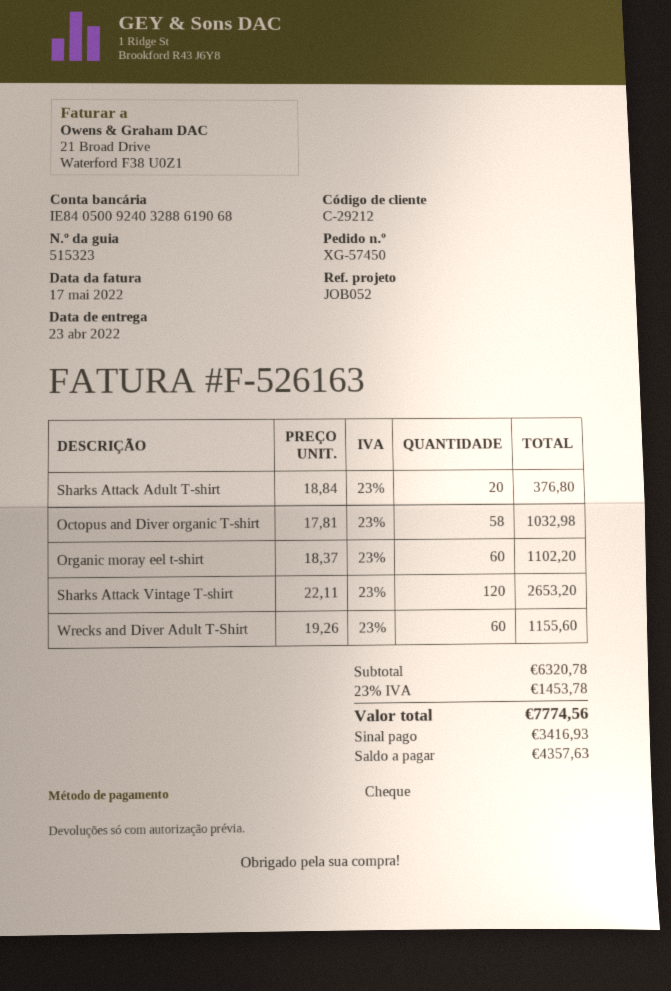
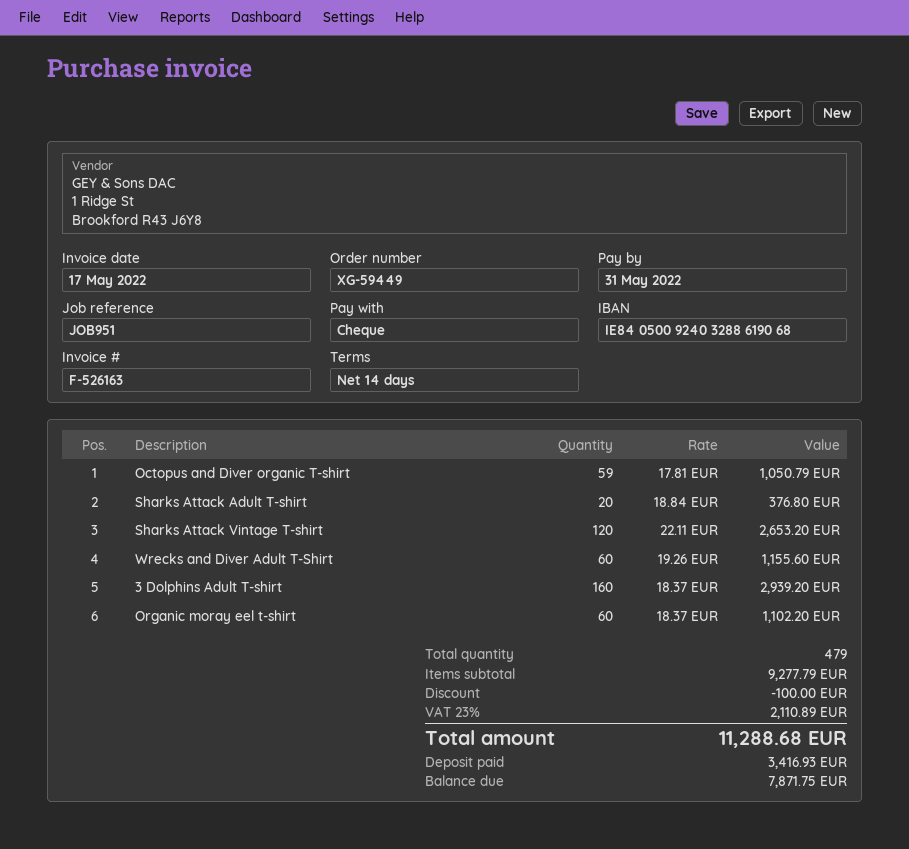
order number: XG-57450 -> XG-59449
reference: JOB052 -> JOB951
Octopus and Diver organic T-shirt: 58 x 17.81 = 1032.98 -> 59 x 17.81 = 1050.79
3 Dolphins Adult T-shirt: none -> 160 x 18.37 = 2939.20
subtotal: 6320.78 -> 9277.79
discount: none -> 100.00
tax: 23% = 1453.78 -> 23% = 2110.89
total: 7774.56 -> 11288.68
balance: 4357.63 -> 7871.75

